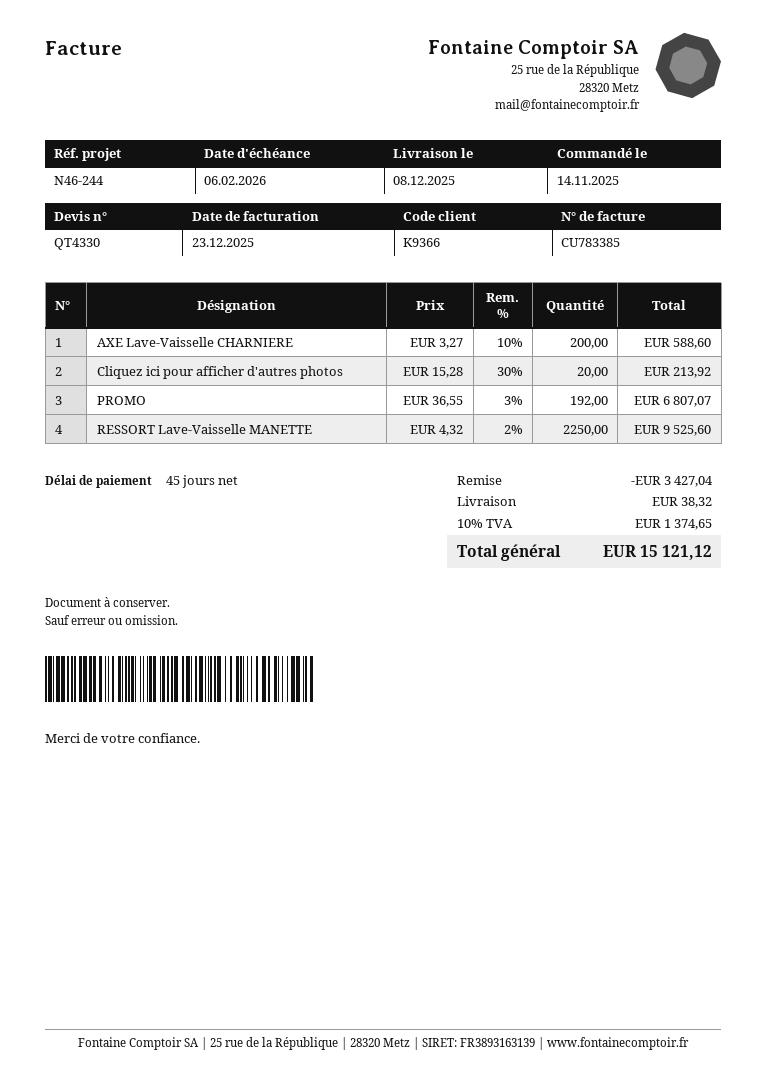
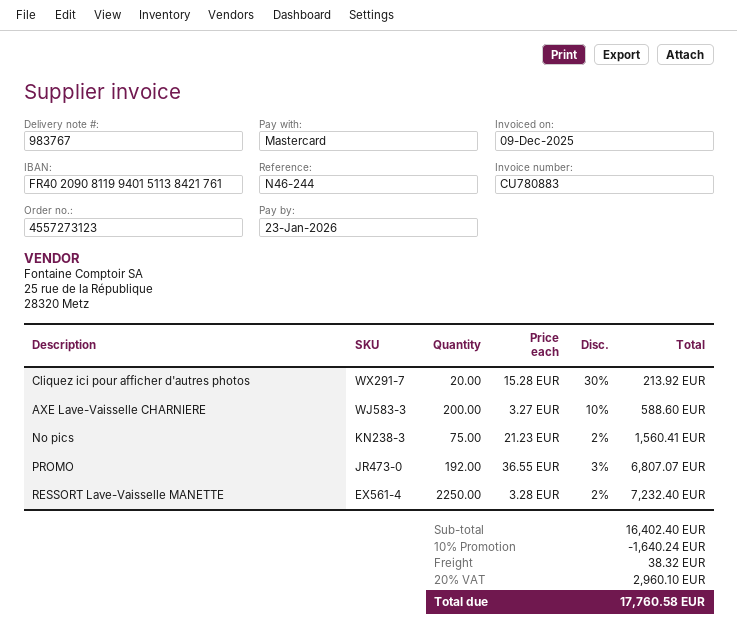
invoice number: CU783385 -> CU780883
invoice date: 2025-12-23 -> 2025-12-09
due date: 2026-02-06 -> 2026-01-23
RESSORT Lave-Vaisselle MANETTE: 2250 x 4.32 - 2% = 9525.60 -> 2250 x 3.28 - 2% = 7232.40
No pics: none -> 75 x 21.23 - 2% = 1560.41
discount: 3427.04 -> 1640.24
tax: 10% = 1374.65 -> 20% = 2960.10
total: 15121.12 -> 17760.58

